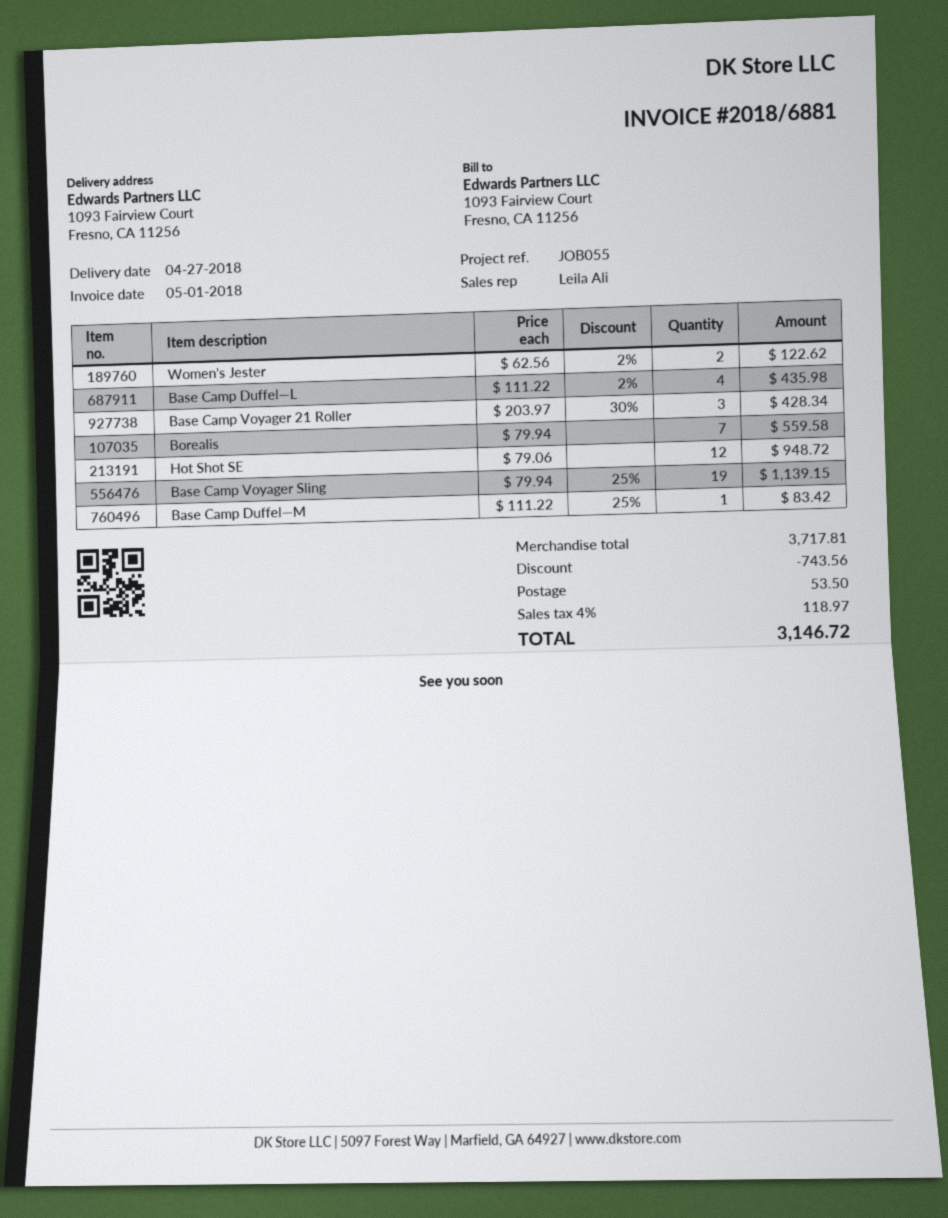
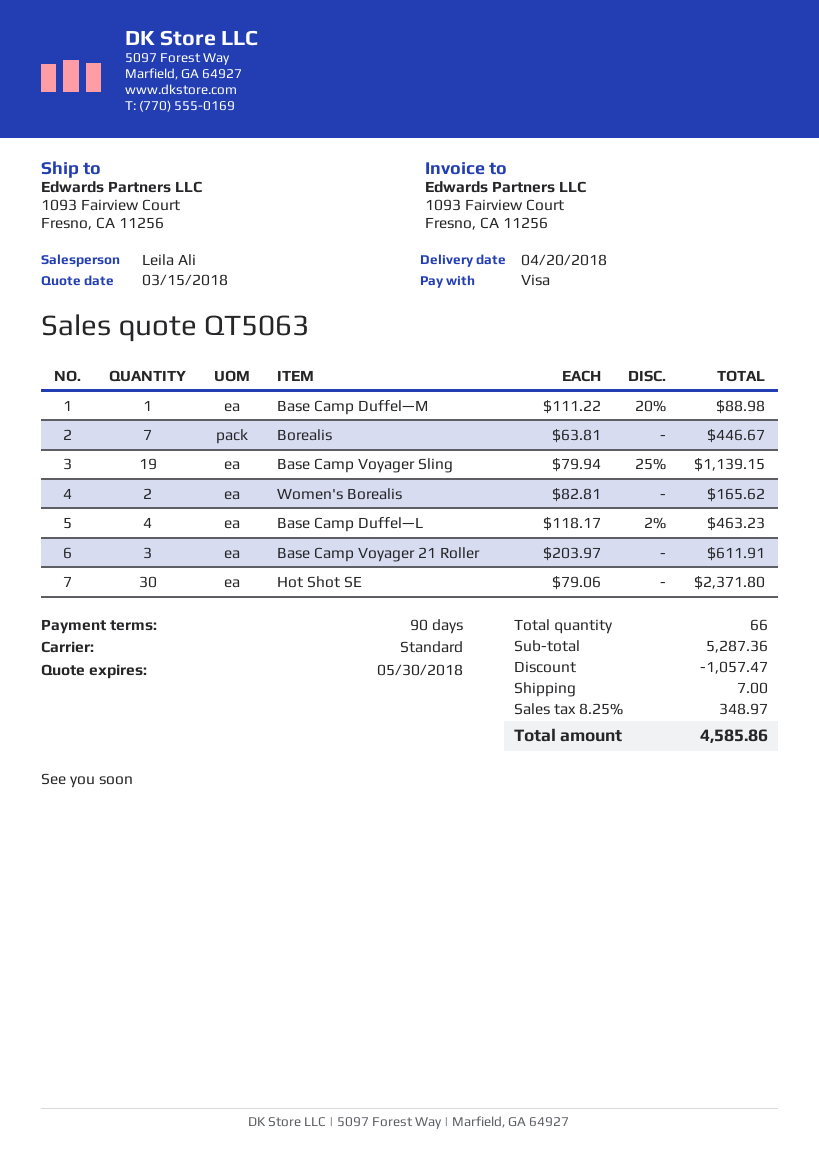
delivery date: 2018-04-27 -> 2018-04-20
Women's Jester: 2 x 62.56 - 2% = 122.62 -> none
Base Camp Duffel—L: 4 x 111.22 - 2% = 435.98 -> 4 x 118.17 - 2% = 463.23
Base Camp Voyager 21 Roller: 3 x 203.97 - 30% = 428.34 -> 3 x 203.97 = 611.91
Borealis: 7 x 79.94 = 559.58 -> 7 x 63.81 = 446.67
Hot Shot SE: 12 x 79.06 = 948.72 -> 30 x 79.06 = 2371.80
Base Camp Duffel—M: 1 x 111.22 - 25% = 83.42 -> 1 x 111.22 - 20% = 88.98
Women's Borealis: none -> 2 x 82.81 = 165.62
subtotal: 3717.81 -> 5287.36
discount: 743.56 -> 1057.47
shipping: 53.50 -> 7.00
tax: 4% = 118.97 -> 8.25% = 348.97
total: 3146.72 -> 4585.86

